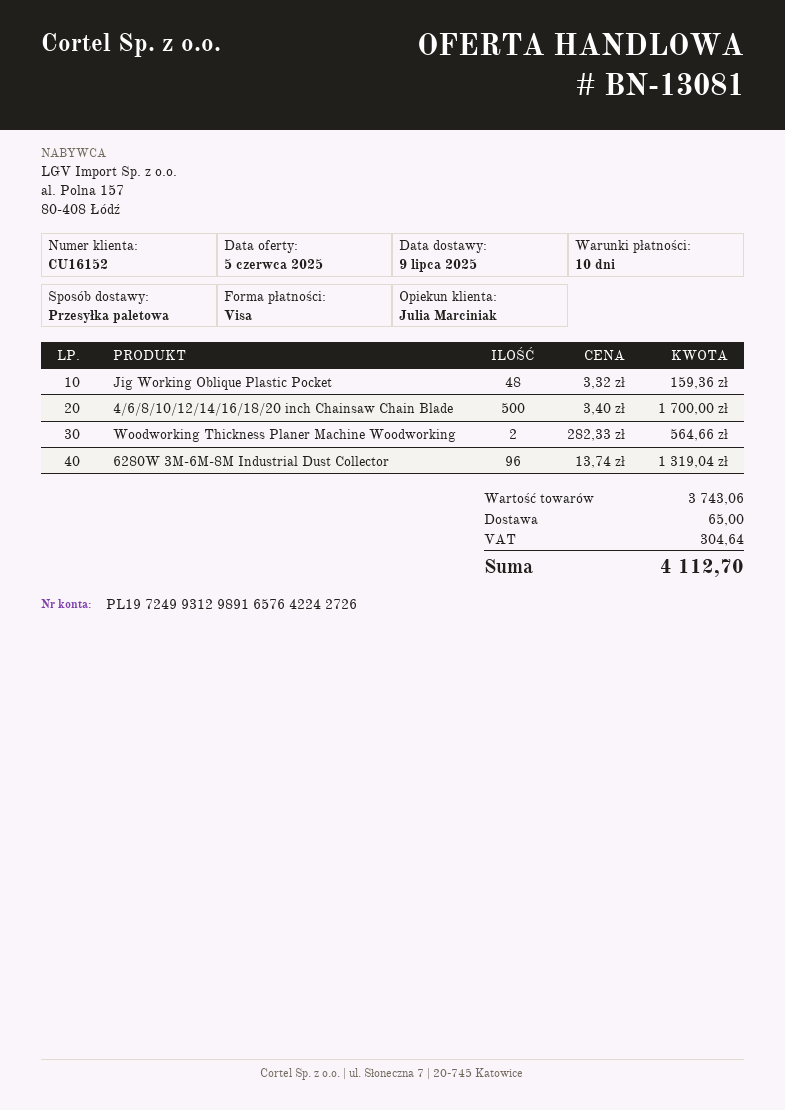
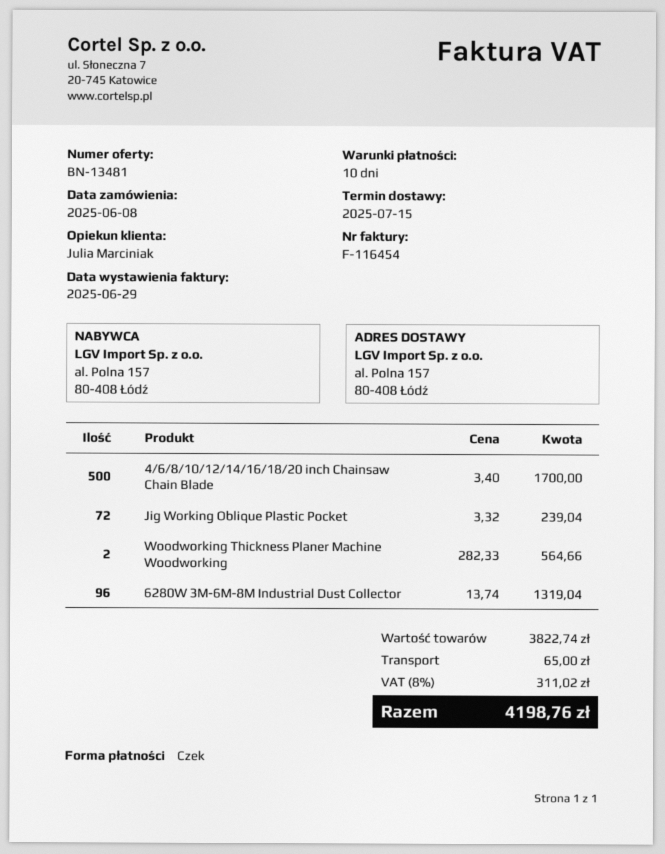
quote number: BN-13081 -> BN-13481
delivery date: 2025-07-09 -> 2025-07-15
payment method: Visa -> cheque
Jig Working Oblique Plastic Pocket: 48 x 3.32 = 159.36 -> 72 x 3.32 = 239.04
subtotal: 3743.06 -> 3822.74
tax: 304.64 -> 311.02
total: 4112.70 -> 4198.76

